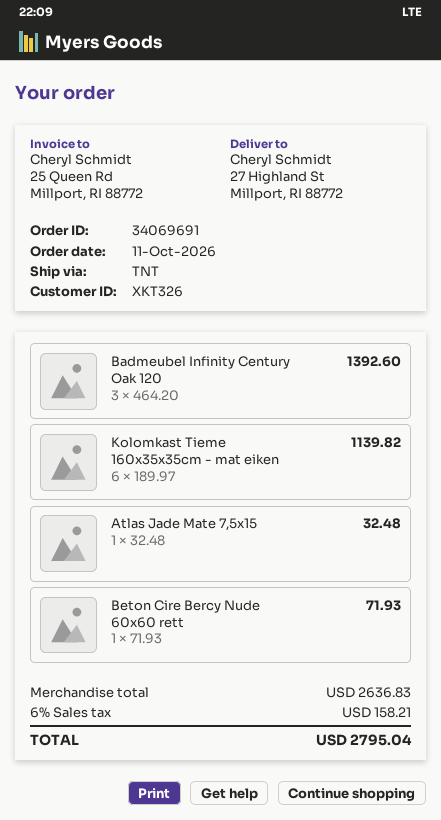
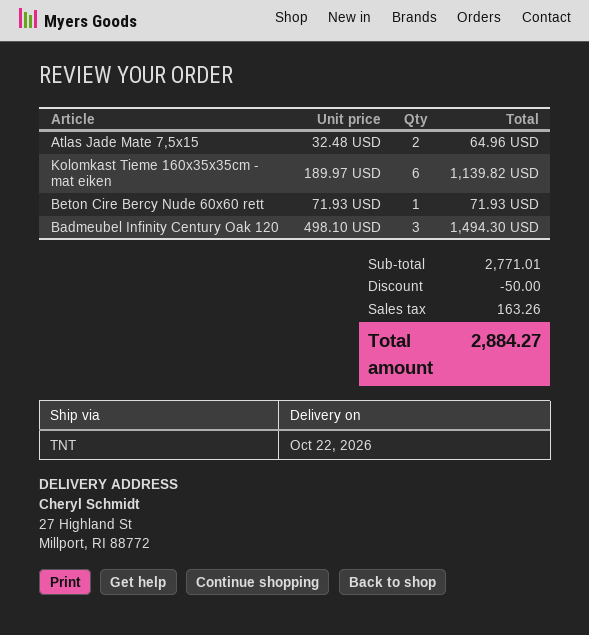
Badmeubel Infinity Century Oak 120: 3 x 464.20 = 1392.60 -> 3 x 498.10 = 1494.30
Atlas Jade Mate 7,5x15: 1 x 32.48 = 32.48 -> 2 x 32.48 = 64.96
subtotal: 2636.83 -> 2771.01
discount: none -> 50.00
tax: 158.21 -> 163.26
total: 2795.04 -> 2884.27

